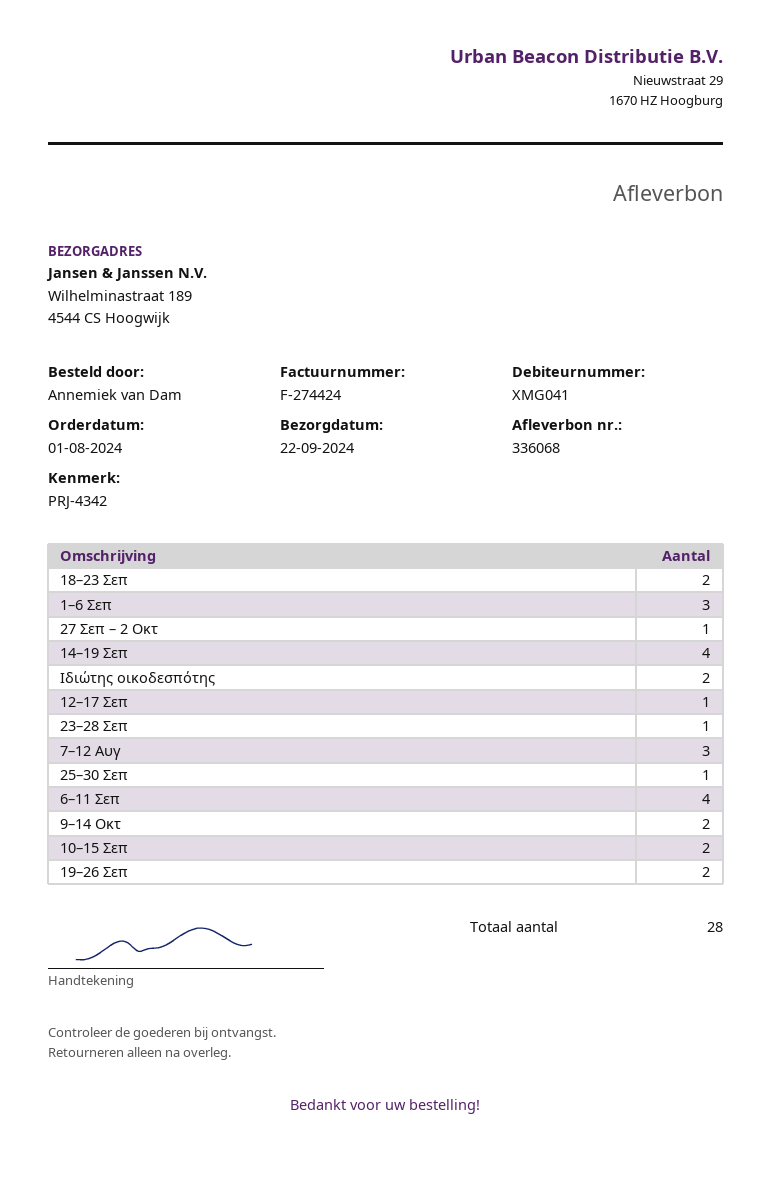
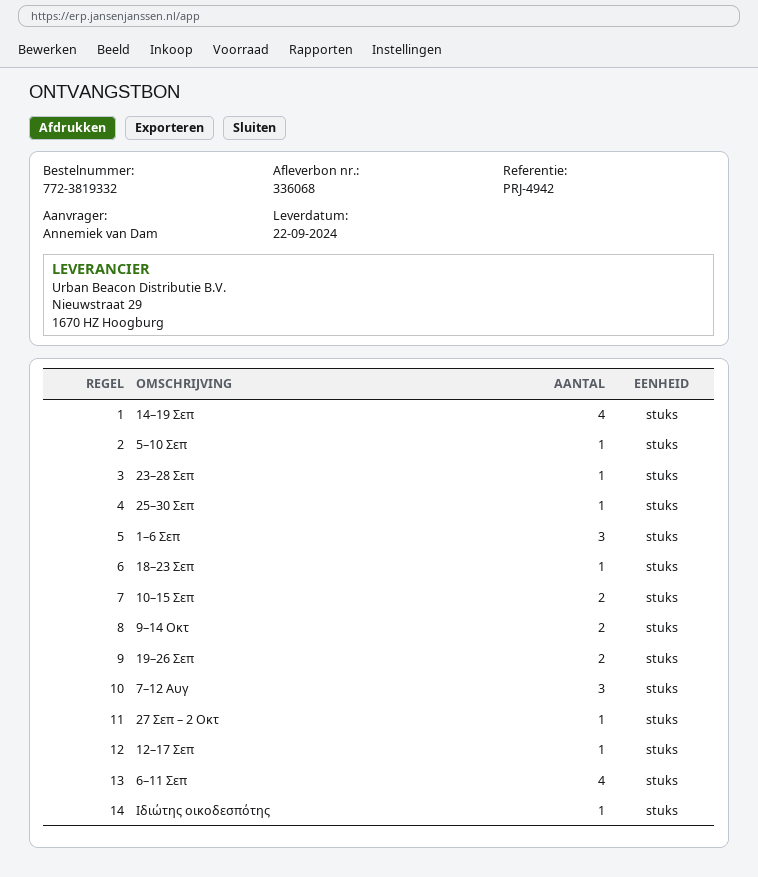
reference: PRJ-4342 -> PRJ-4942
18–23 Σεπ: 2 -> 1
Ιδιώτης οικοδεσπότης: 2 -> 1
5–10 Σεπ: none -> 1

